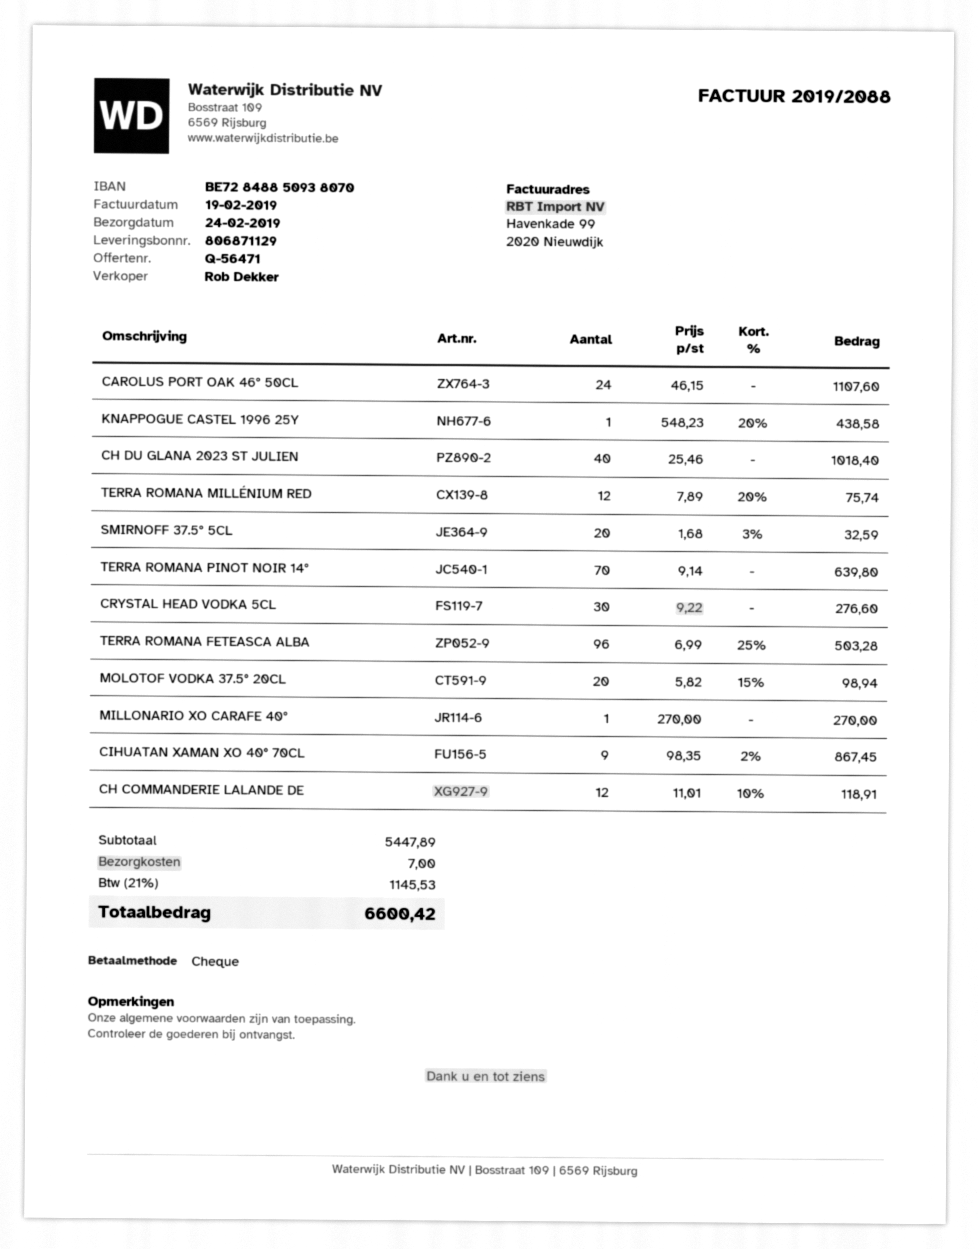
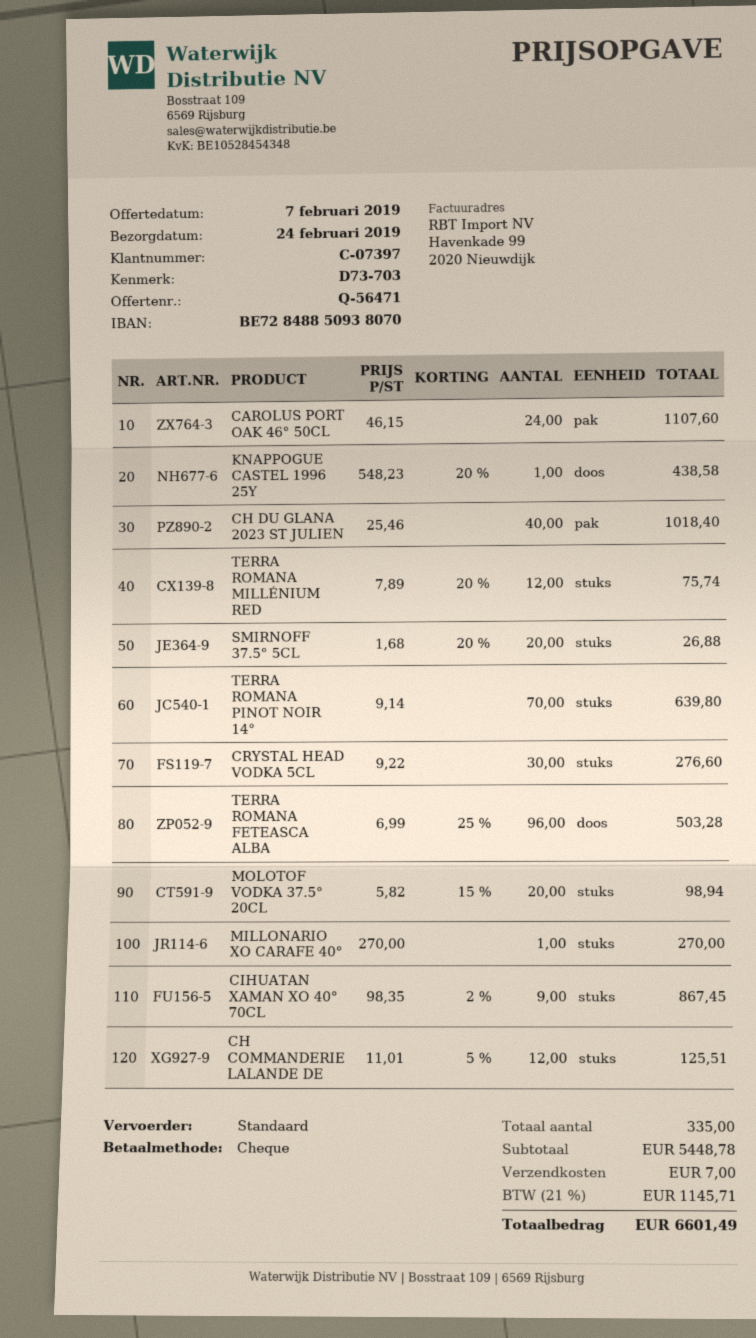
SMIRNOFF 37.5° 5CL: 20 x 1.68 - 3% = 32.59 -> 20 x 1.68 - 20% = 26.88
CH COMMANDERIE LALANDE DE: 12 x 11.01 - 10% = 118.91 -> 12 x 11.01 - 5% = 125.51
subtotal: 5447.89 -> 5448.78
tax: 21% = 1145.53 -> 21% = 1145.71
total: 6600.42 -> 6601.49

